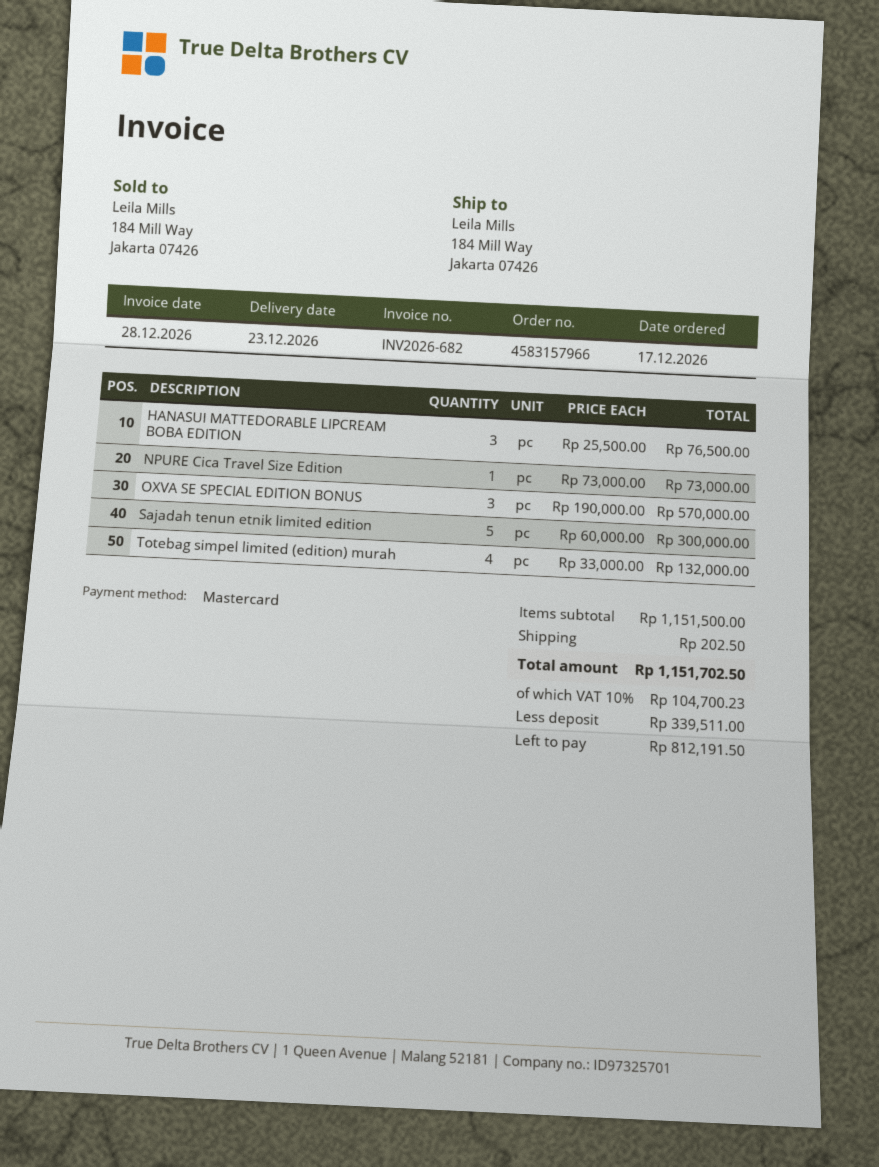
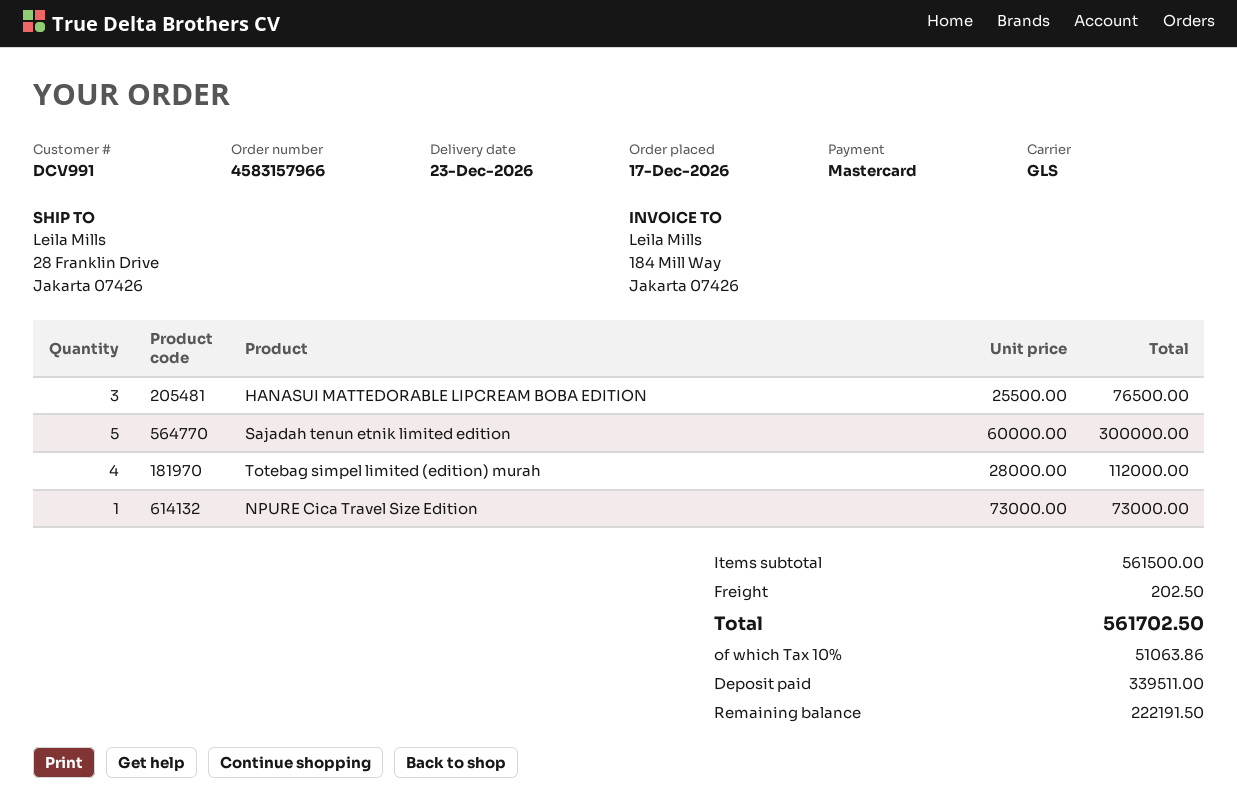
ship to: 184 Mill Way, Jakarta 07426 -> 28 Franklin Drive, Jakarta 07426
OXVA SE SPECIAL EDITION BONUS: 3 x 190000.00 = 570000.00 -> none
Totebag simpel limited (edition) murah: 4 x 33000.00 = 132000.00 -> 4 x 28000.00 = 112000.00
subtotal: 1151500.00 -> 561500.00
tax: 10% = 104700.23 -> 10% = 51063.86
total: 1151702.50 -> 561702.50
balance: 812191.50 -> 222191.50

